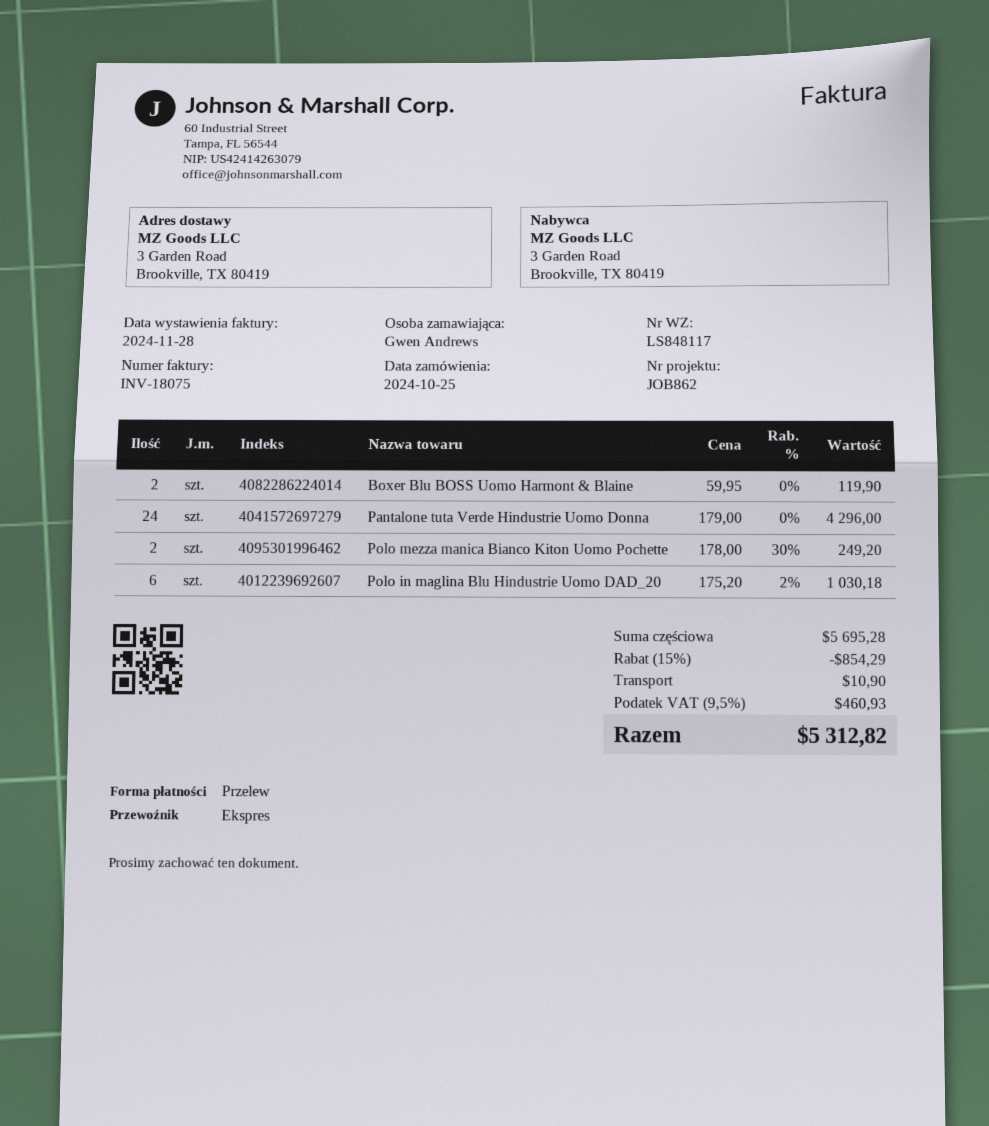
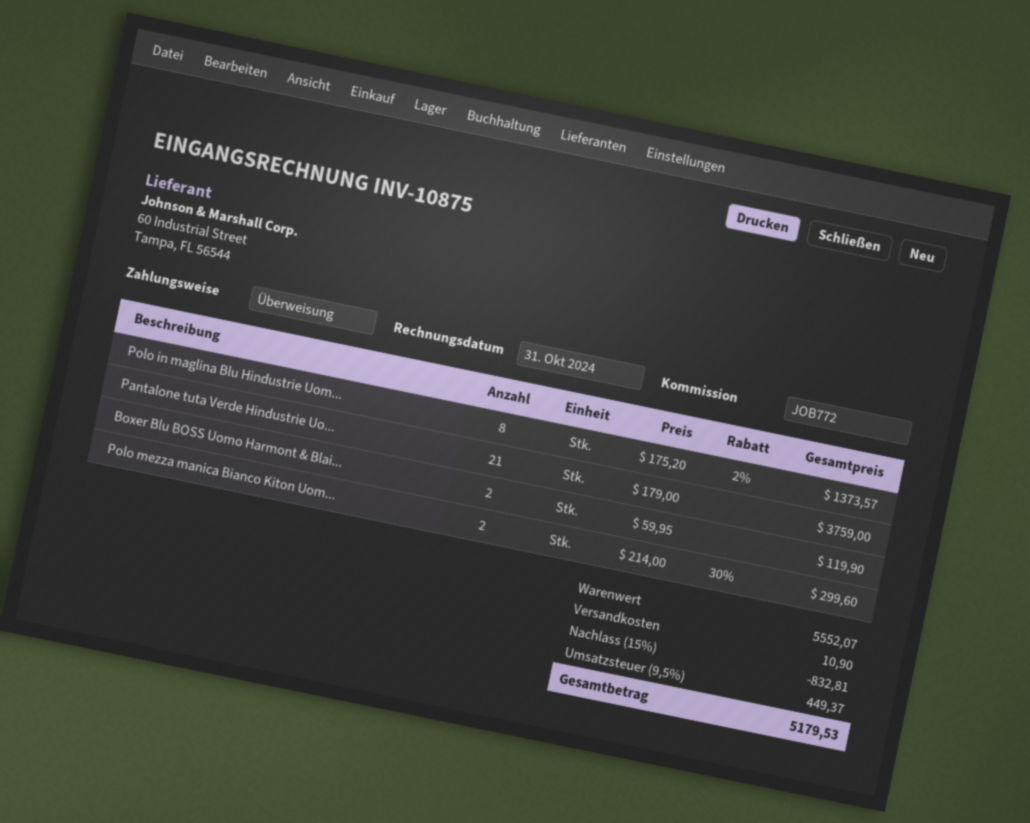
invoice number: INV-18075 -> INV-10875
invoice date: 2024-11-28 -> 2024-10-31
reference: JOB862 -> JOB772
Pantalone tuta Verde Hindustrie Uomo Donna: 24 x 179.00 = 4296.00 -> 21 x 179.00 = 3759.00
Polo mezza manica Bianco Kiton Uomo Pochette: 2 x 178.00 - 30% = 249.20 -> 2 x 214.00 - 30% = 299.60
Polo in maglina Blu Hindustrie Uomo DAD_20: 6 x 175.20 - 2% = 1030.18 -> 8 x 175.20 - 2% = 1373.57
subtotal: 5695.28 -> 5552.07
discount: 15% = 854.29 -> 15% = 832.81
tax: 9.5% = 460.93 -> 9.5% = 449.37
total: 5312.82 -> 5179.53

